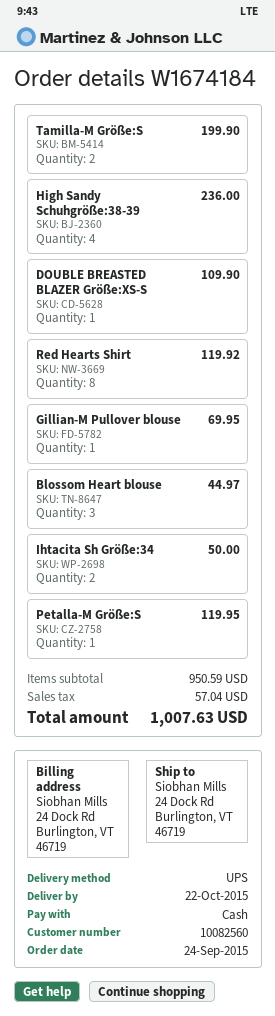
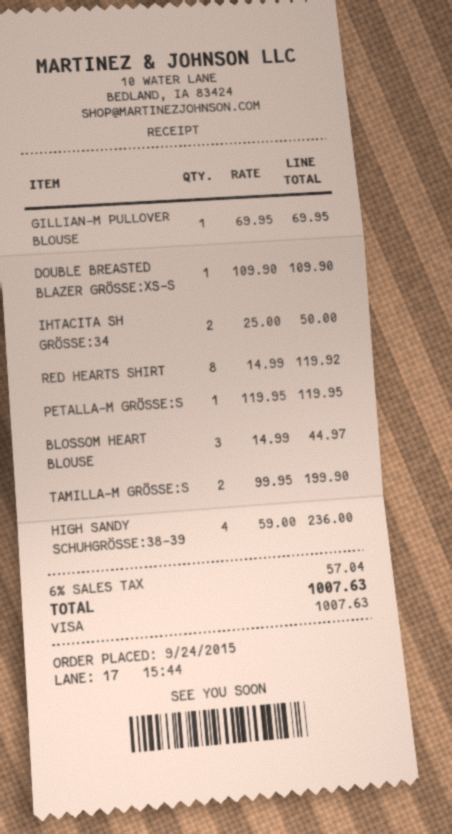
payment method: cash -> Visa

